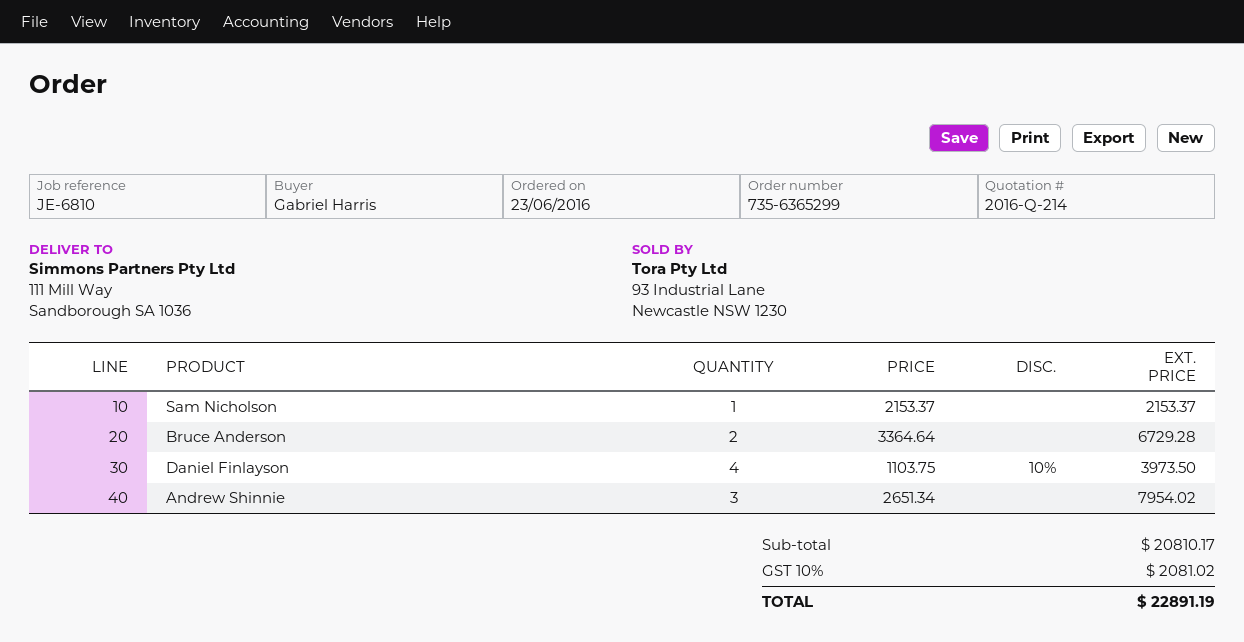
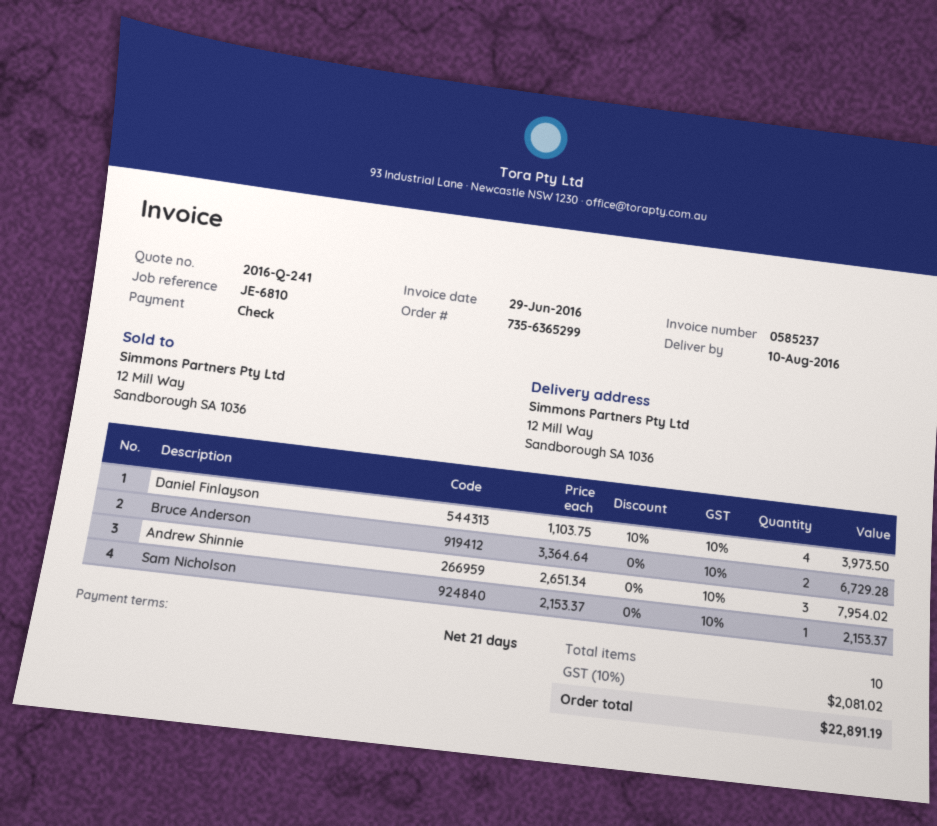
quote number: 2016-Q-214 -> 2016-Q-241
ship to: 111 Mill Way, Sandborough SA 1036 -> 12 Mill Way, Sandborough SA 1036

